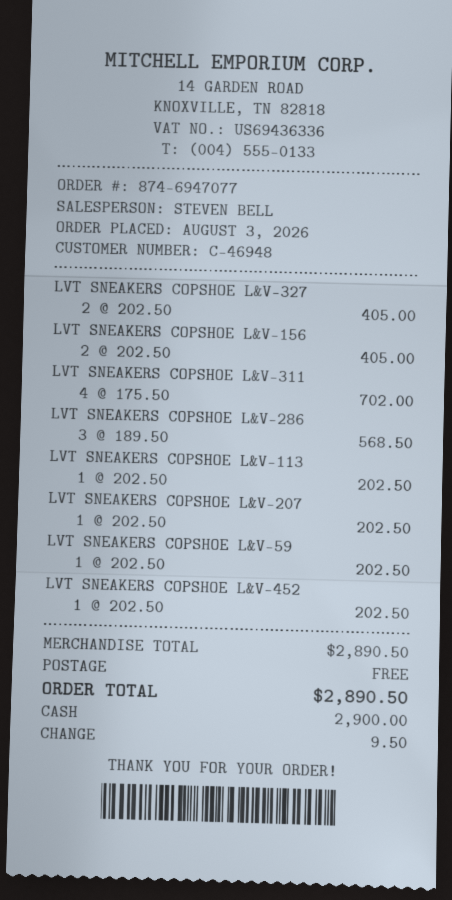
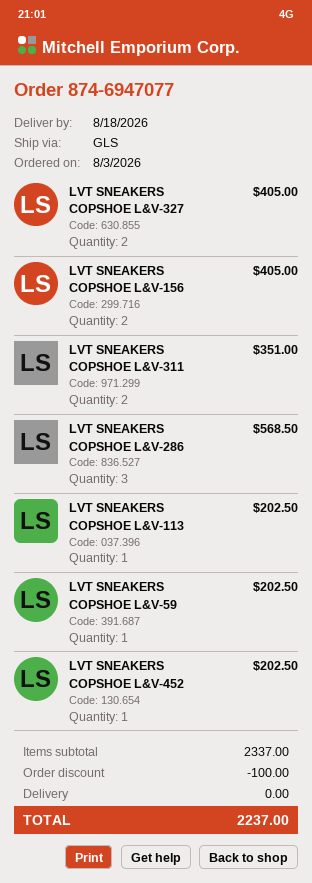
LVT SNEAKERS COPSHOE L&V-311: 4 for 702.00 -> 2 for 351.00
LVT SNEAKERS COPSHOE L&V-207: 1 for 202.50 -> none
subtotal: 2890.50 -> 2337.00
discount: none -> 100.00
total: 2890.50 -> 2237.00

